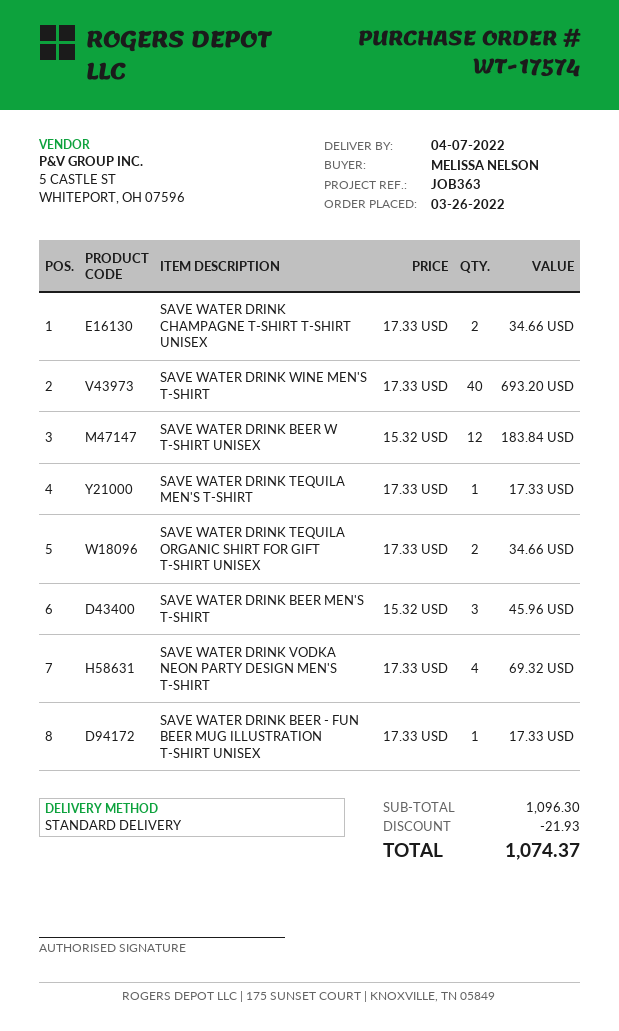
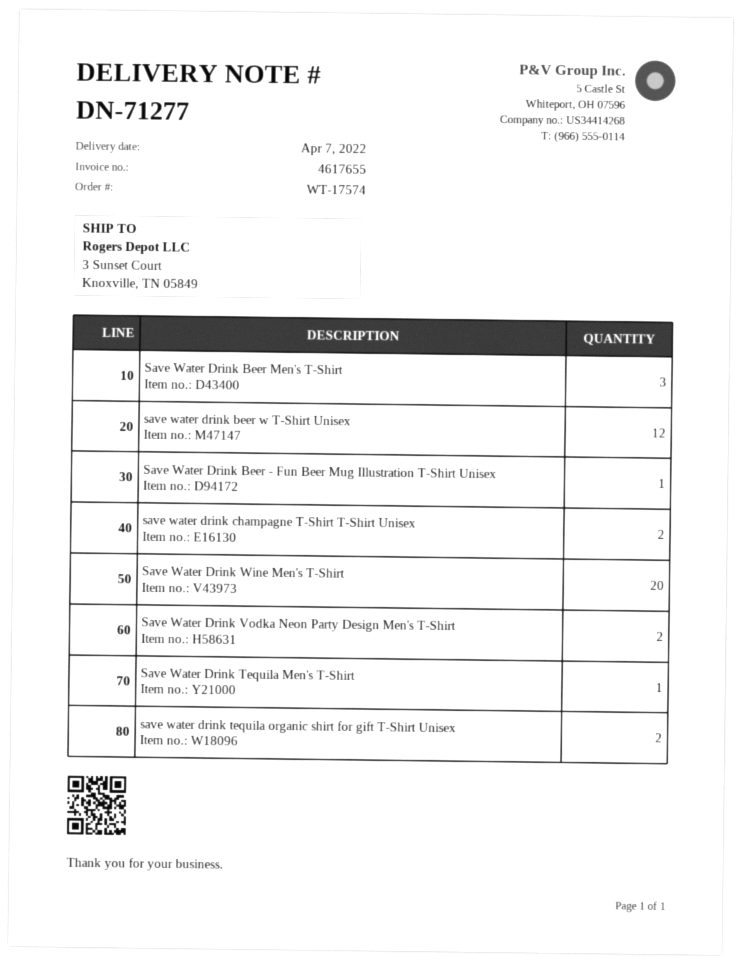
SAVE WATER DRINK WINE MEN'S T-SHIRT: 40 -> 20
SAVE WATER DRINK VODKA NEON PARTY DESIGN MEN'S T-SHIRT: 4 -> 2

